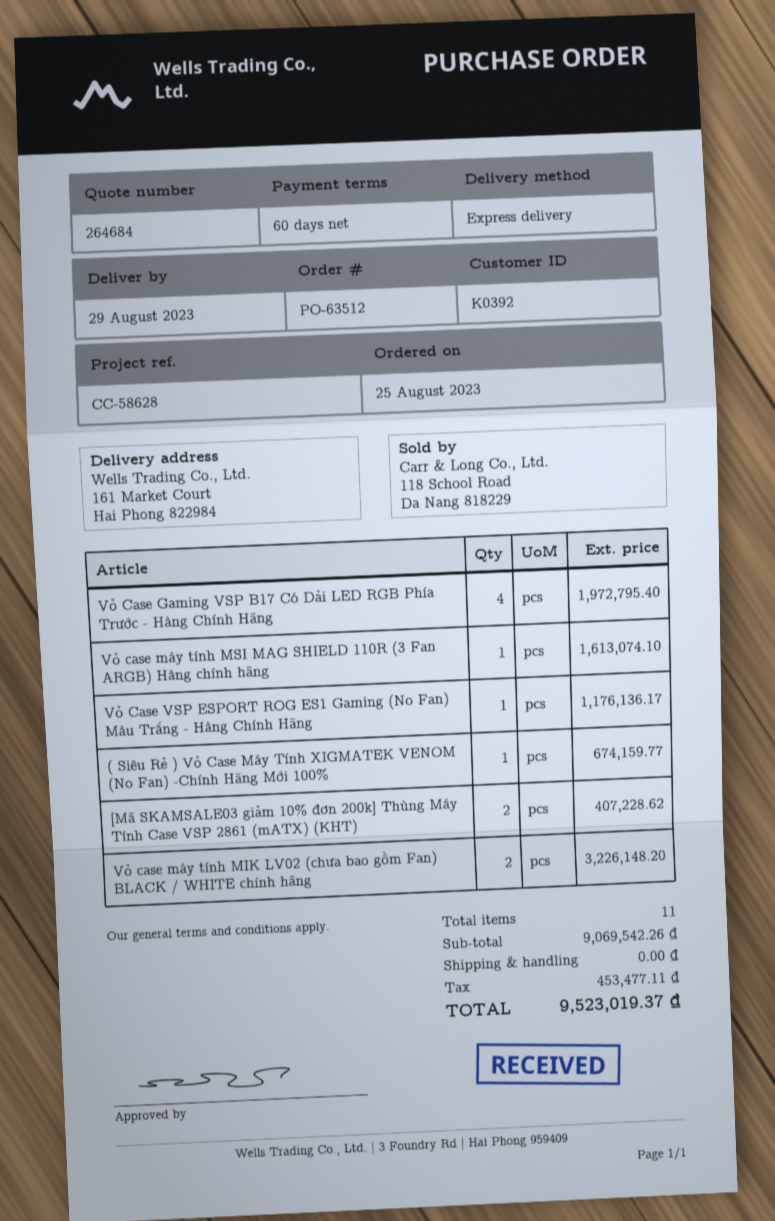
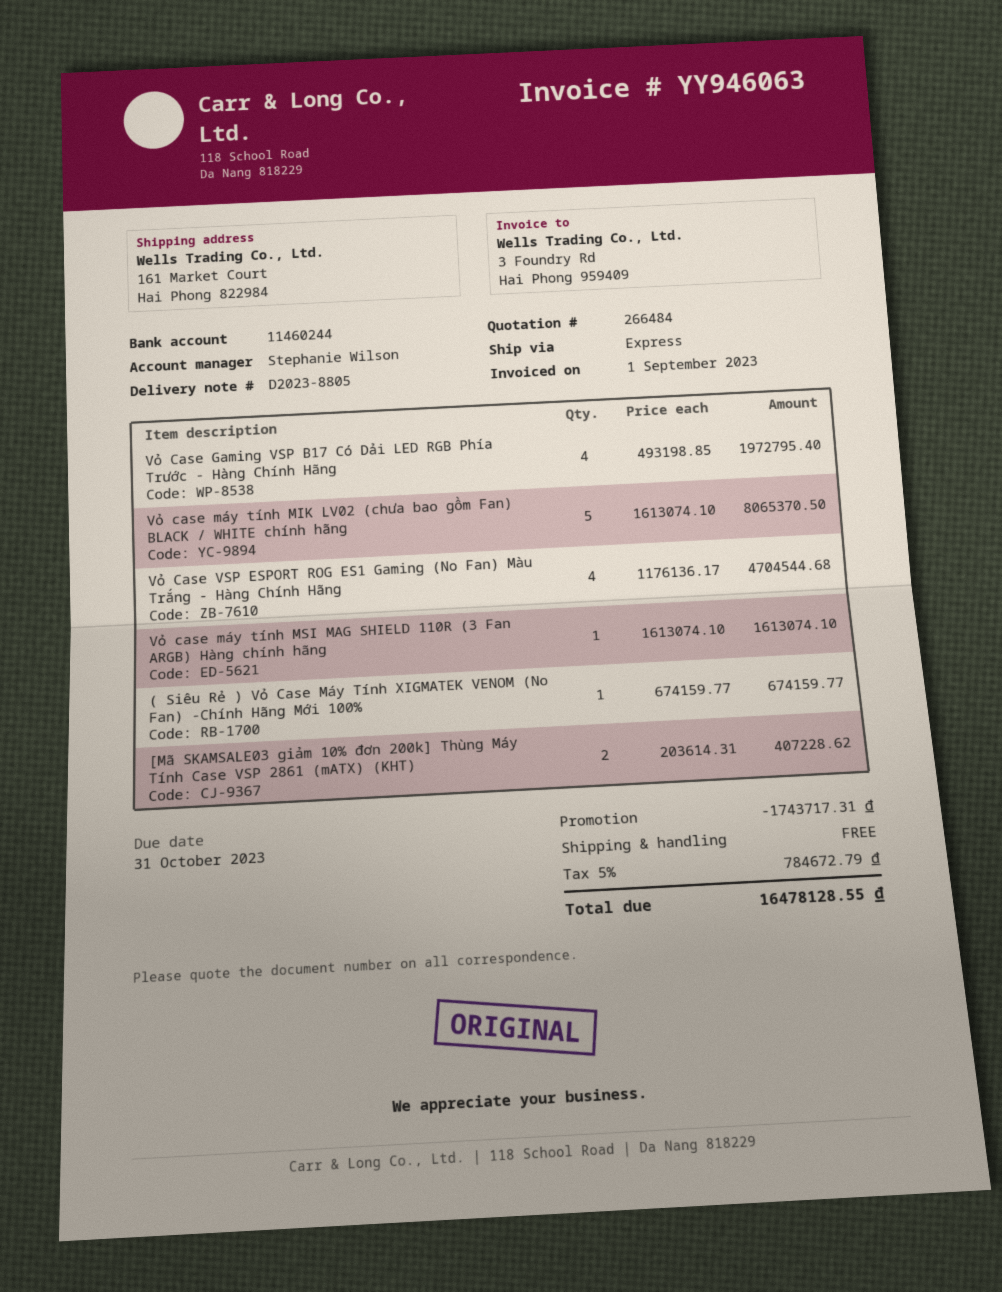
quote number: 264684 -> 266484
Vỏ Case VSP ESPORT ROG ES1 Gaming (No Fan) Màu Trắng - Hàng Chính Hãng: 1 for 1176136.17 -> 4 for 4704544.68
Vỏ case máy tính MIK LV02 (chưa bao gồm Fan) BLACK / WHITE chính hãng: 2 for 3226148.20 -> 5 for 8065370.50
discount: none -> 1743717.31
tax: 453477.11 -> 784672.79
total: 9523019.37 -> 16478128.55

